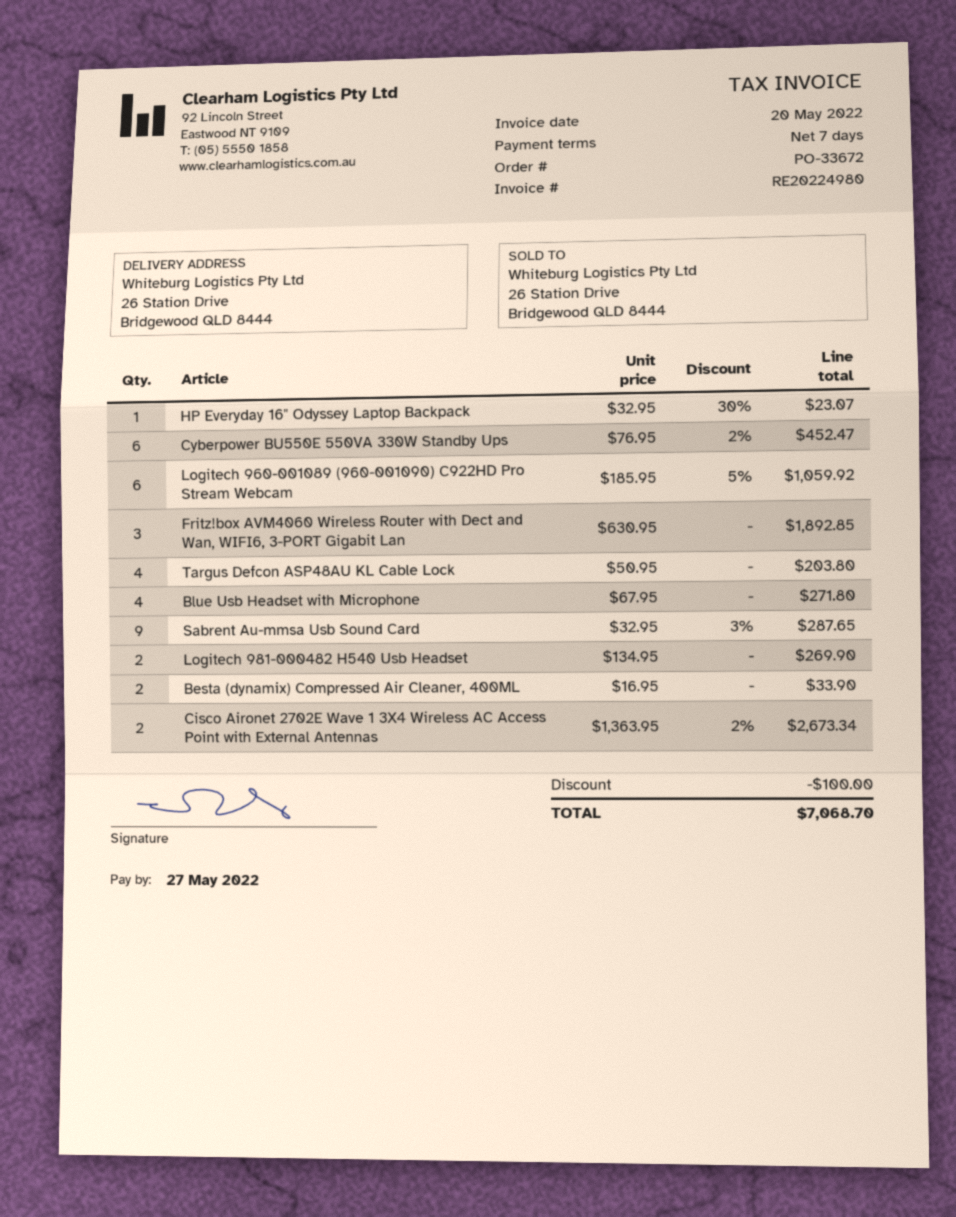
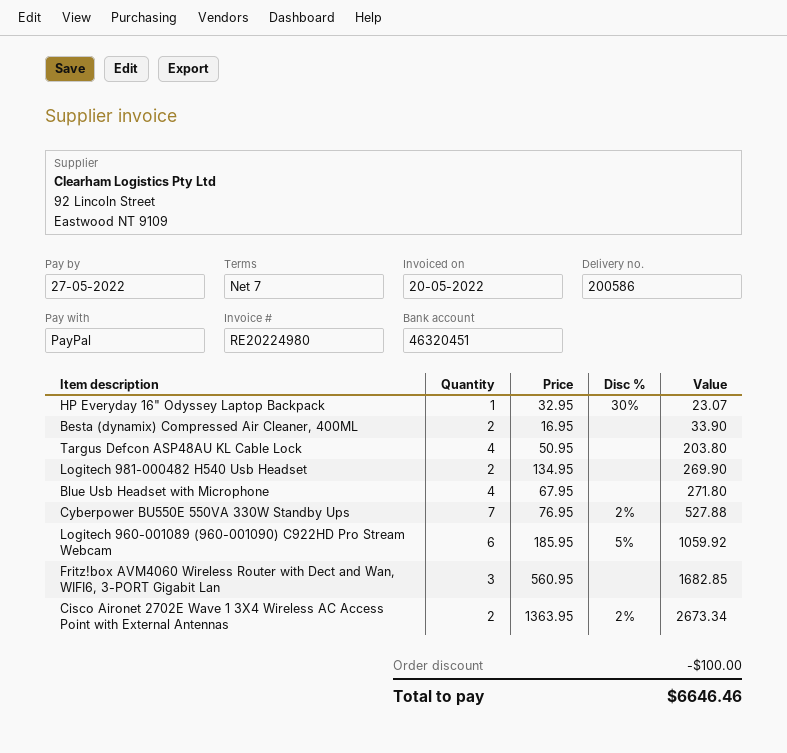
Cyberpower BU550E 550VA 330W Standby Ups: 6 x 76.95 - 2% = 452.47 -> 7 x 76.95 - 2% = 527.88
Fritz!box AVM4060 Wireless Router with Dect and Wan, WIFI6, 3-PORT Gigabit Lan: 3 x 630.95 = 1892.85 -> 3 x 560.95 = 1682.85
Sabrent Au-mmsa Usb Sound Card: 9 x 32.95 - 3% = 287.65 -> none
total: 7068.70 -> 6646.46

